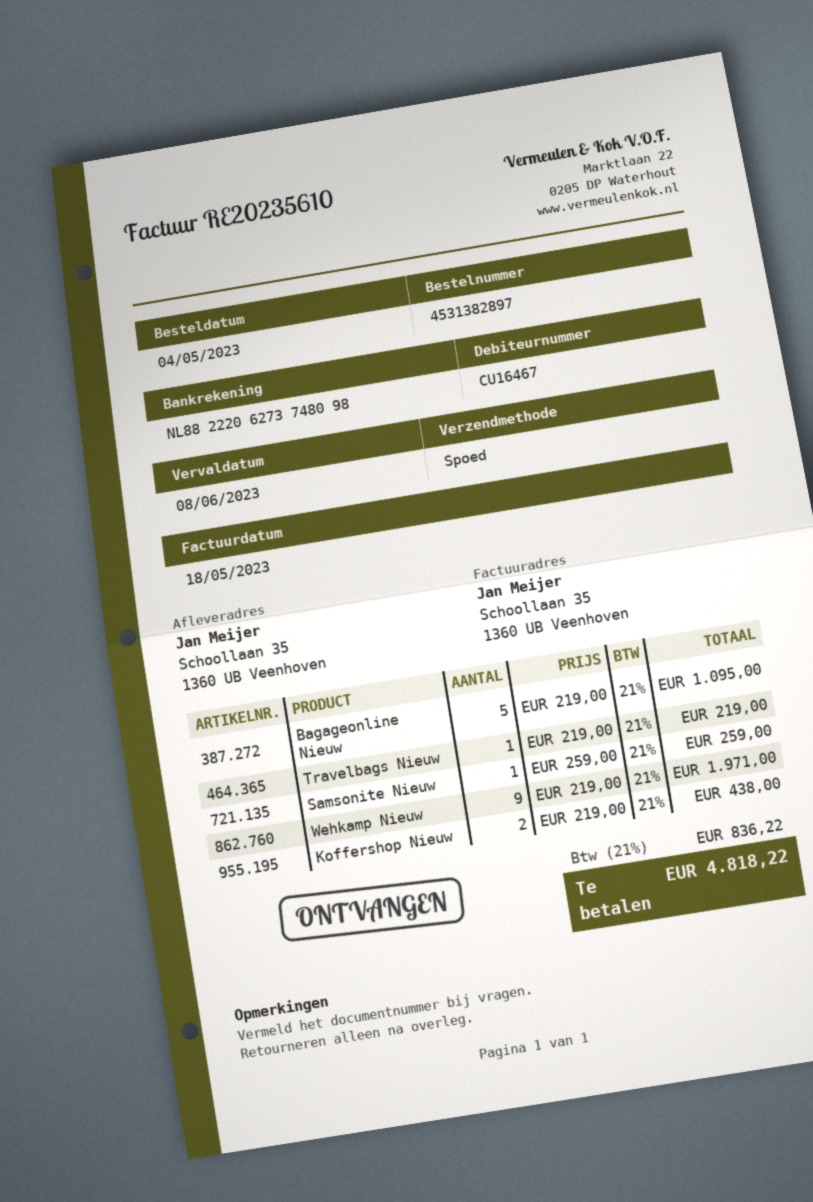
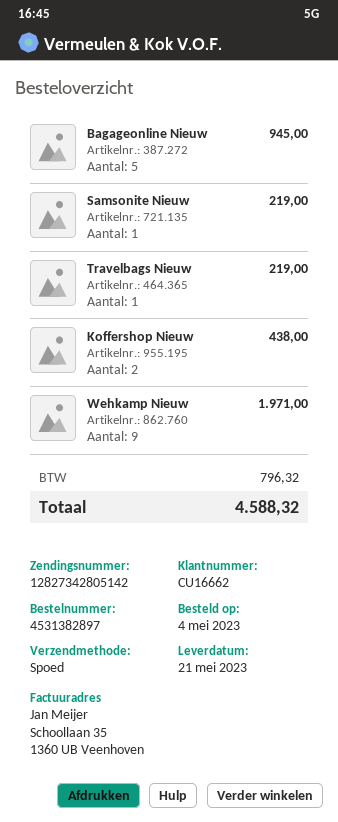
customer number: CU16467 -> CU16662
Bagageonline Nieuw: 5 for 1095.00 -> 5 for 945.00
Samsonite Nieuw: 1 for 259.00 -> 1 for 219.00
tax: 836.22 -> 796.32
total: 4818.22 -> 4588.32

